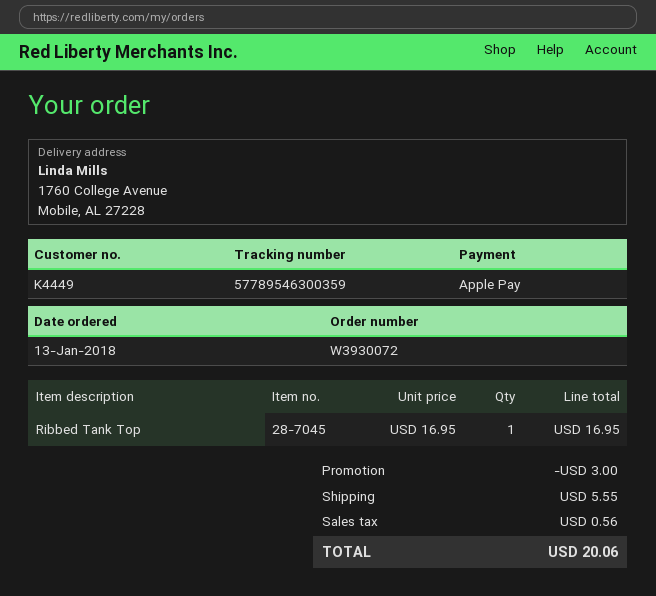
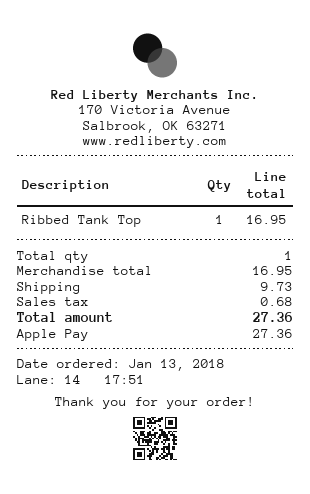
discount: 3.00 -> none
shipping: 5.55 -> 9.73
tax: 0.56 -> 0.68
total: 20.06 -> 27.36

